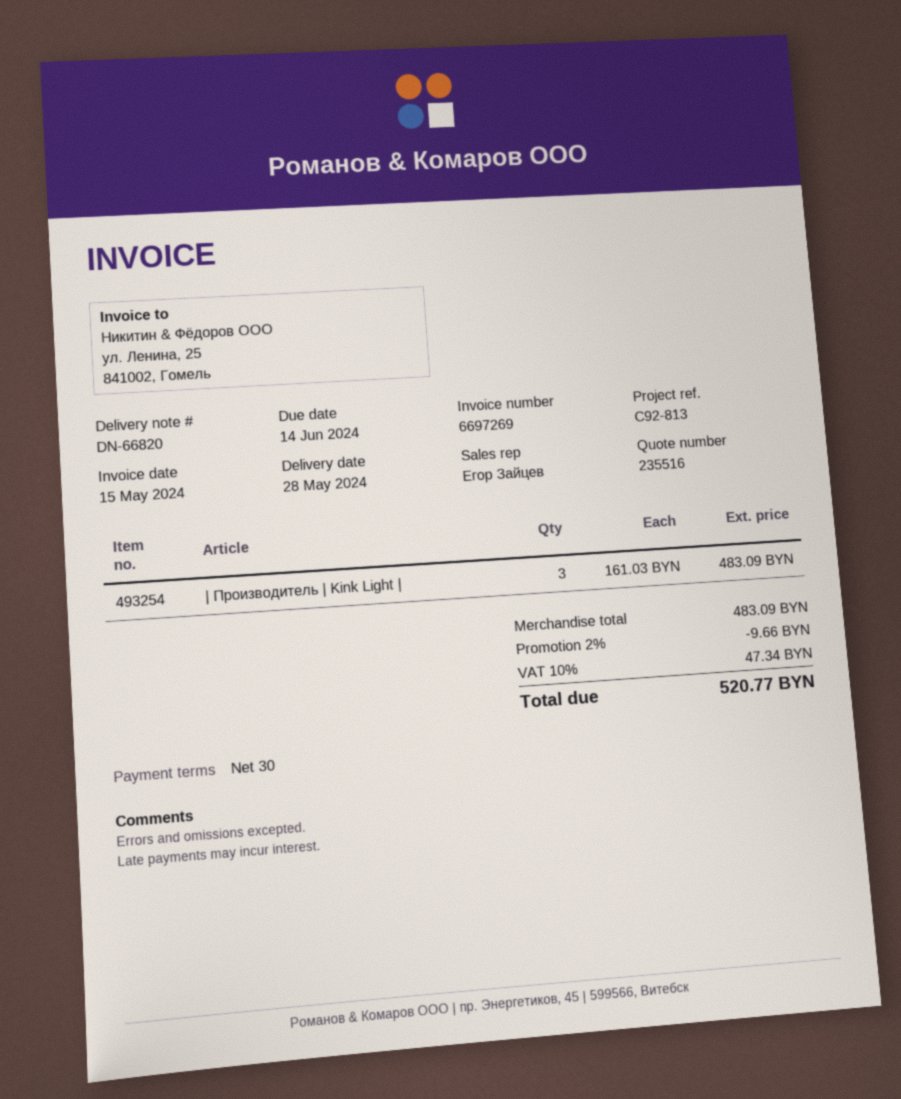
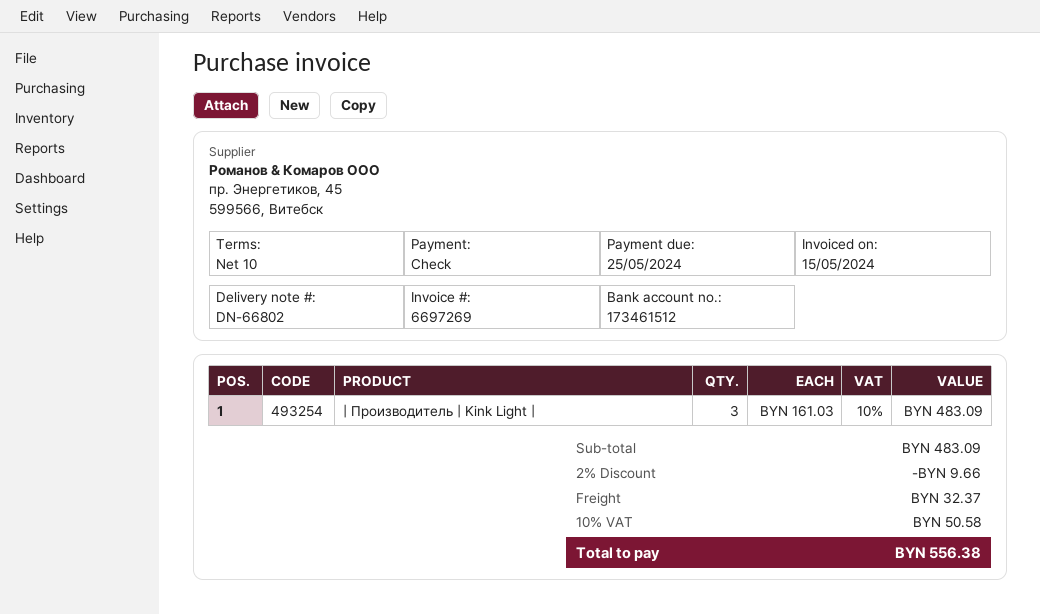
delivery note number: DN-66820 -> DN-66802
payment terms: 30 days -> 10 days
due date: 2024-06-14 -> 2024-05-25
shipping: none -> 32.37
tax: 10% = 47.34 -> 10% = 50.58
total: 520.77 -> 556.38

